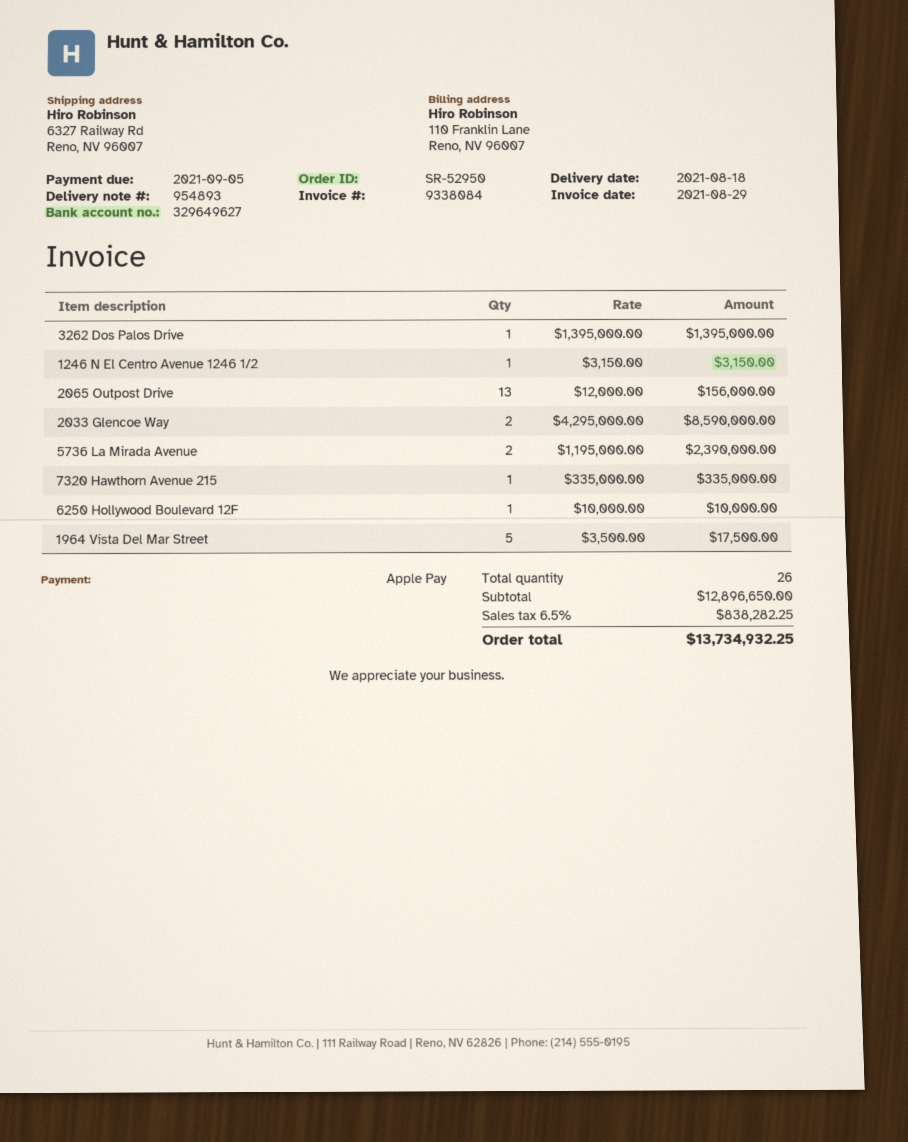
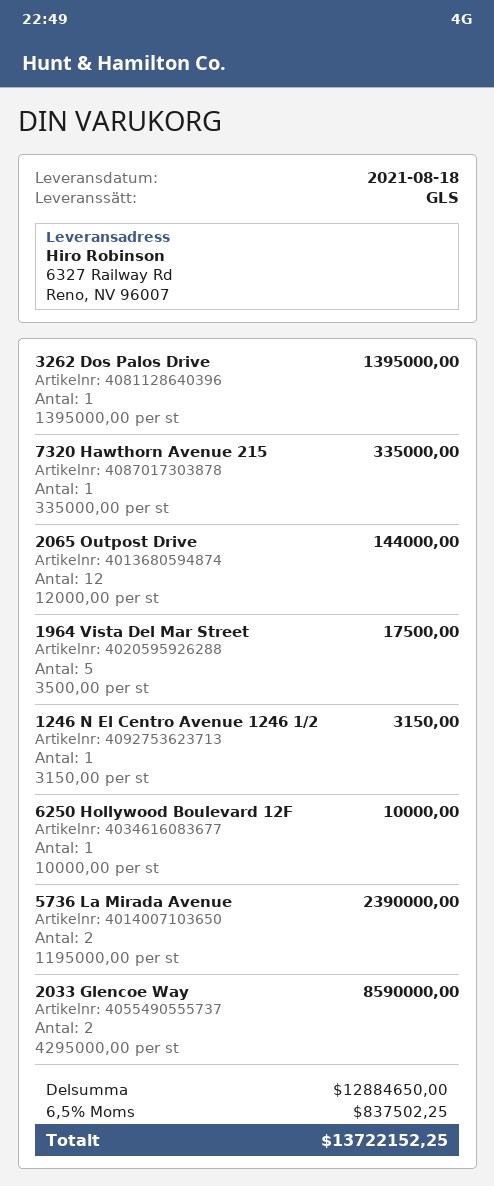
2065 Outpost Drive: 13 x 12000.00 = 156000.00 -> 12 x 12000.00 = 144000.00
subtotal: 12896650.00 -> 12884650.00
tax: 6.5% = 838282.25 -> 6.5% = 837502.25
total: 13734932.25 -> 13722152.25

